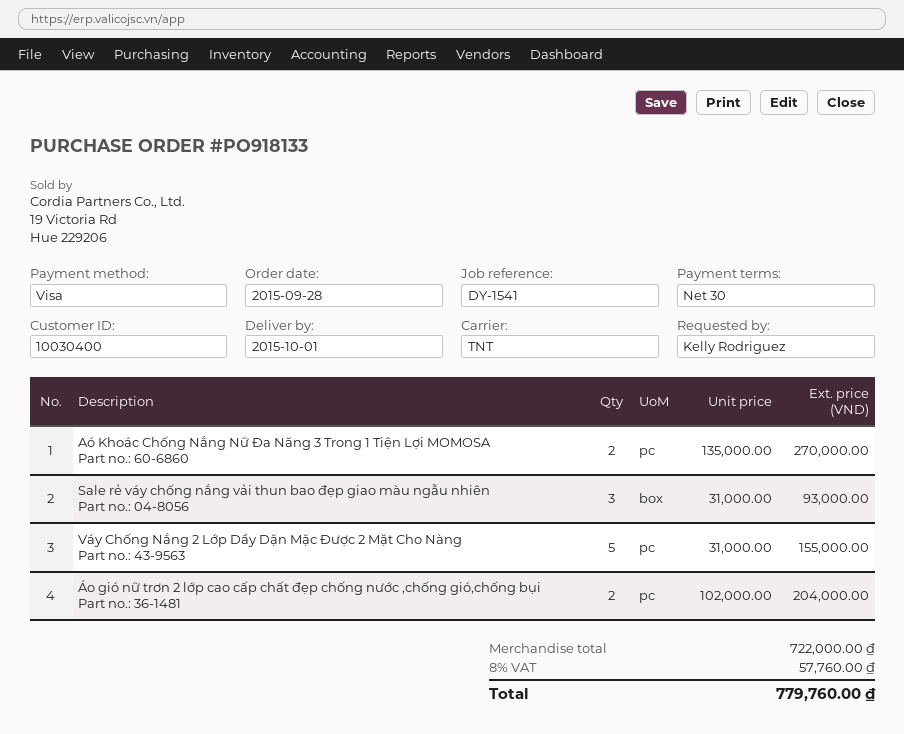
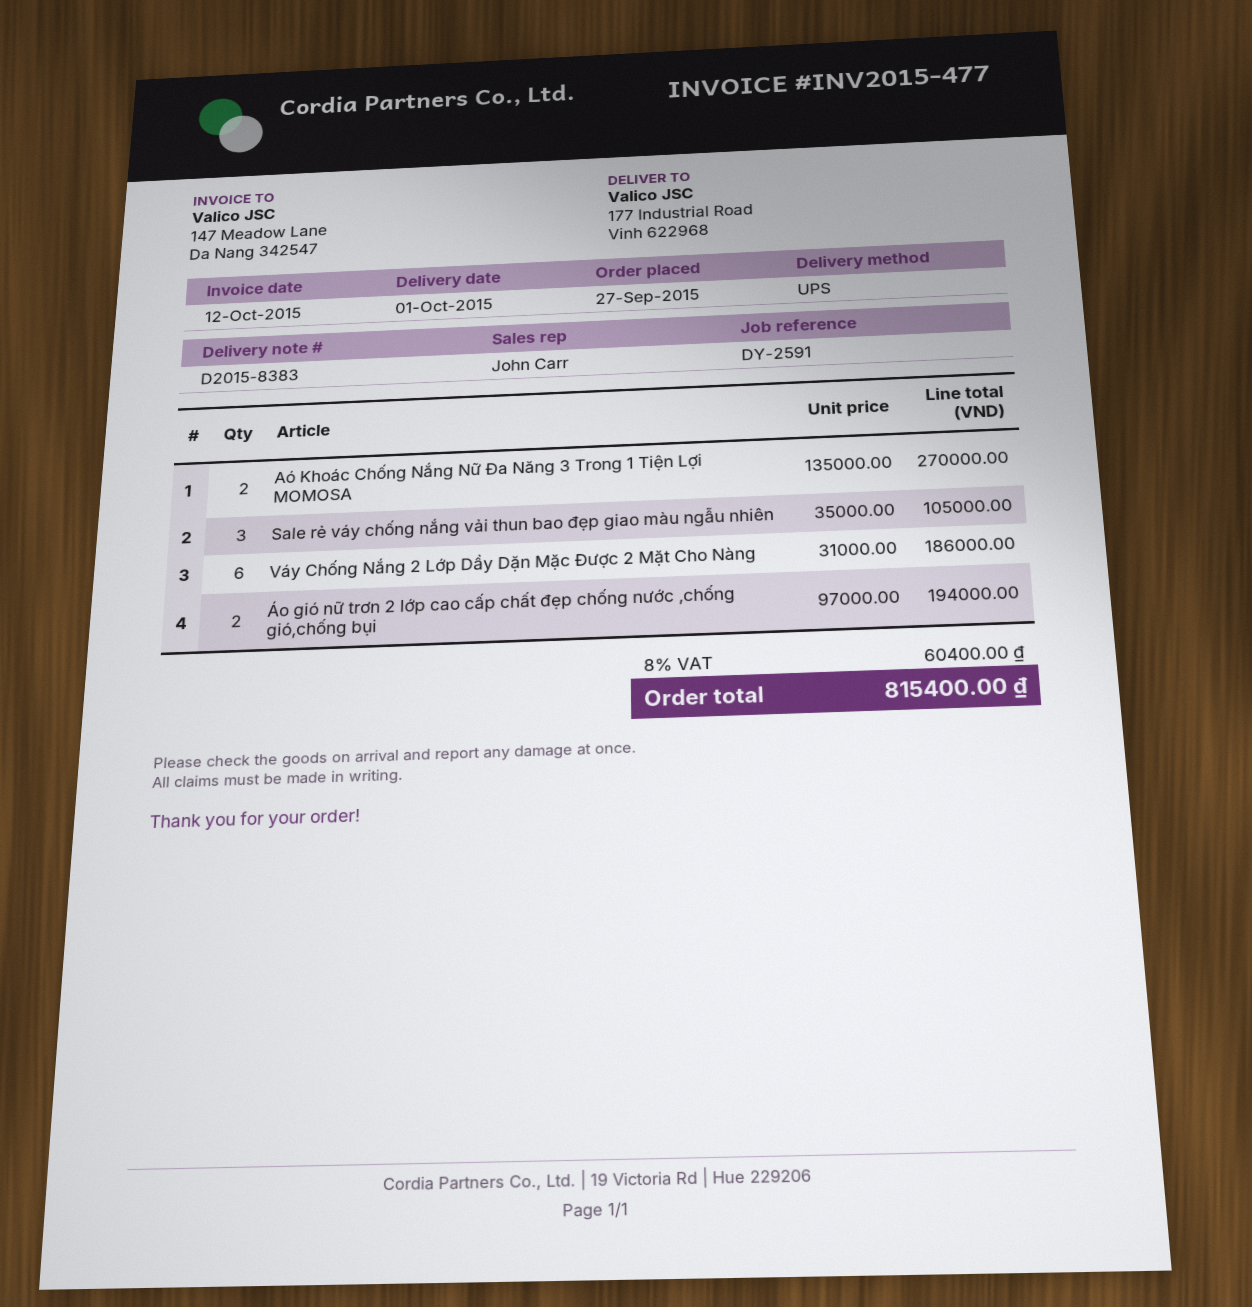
order date: 2015-09-28 -> 2015-09-27
reference: DY-1541 -> DY-2591
shipping method: TNT -> UPS
Sale rẻ váy chống nắng vải thun bao đẹp giao màu ngẫu nhiên: 3 x 31000.00 = 93000.00 -> 3 x 35000.00 = 105000.00
Váy Chống Nắng 2 Lớp Dầy Dặn Mặc Được 2 Mặt Cho Nàng: 5 x 31000.00 = 155000.00 -> 6 x 31000.00 = 186000.00
Áo gió nữ trơn 2 lớp cao cấp chất đẹp chống nước ,chống gió,chống bụi: 2 x 102000.00 = 204000.00 -> 2 x 97000.00 = 194000.00
tax: 8% = 57760.00 -> 8% = 60400.00
total: 779760.00 -> 815400.00

